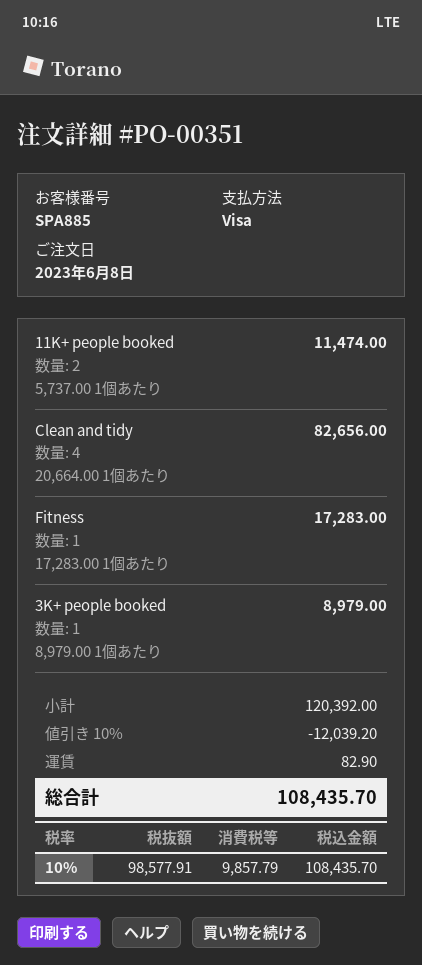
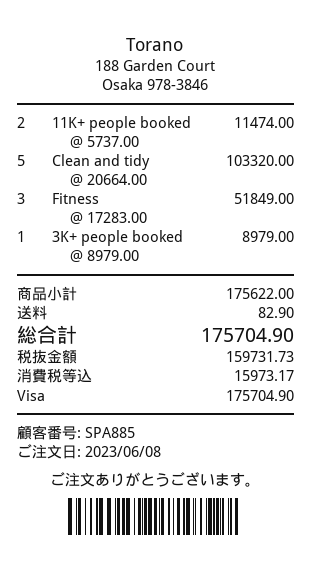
Clean and tidy: 4 x 20664.00 = 82656.00 -> 5 x 20664.00 = 103320.00
Fitness: 1 x 17283.00 = 17283.00 -> 3 x 17283.00 = 51849.00
subtotal: 120392.00 -> 175622.00
discount: 10% = 12039.20 -> none
net: 98577.91 -> 159731.73
tax: 9857.79 -> 15973.17
total: 108435.70 -> 175704.90

